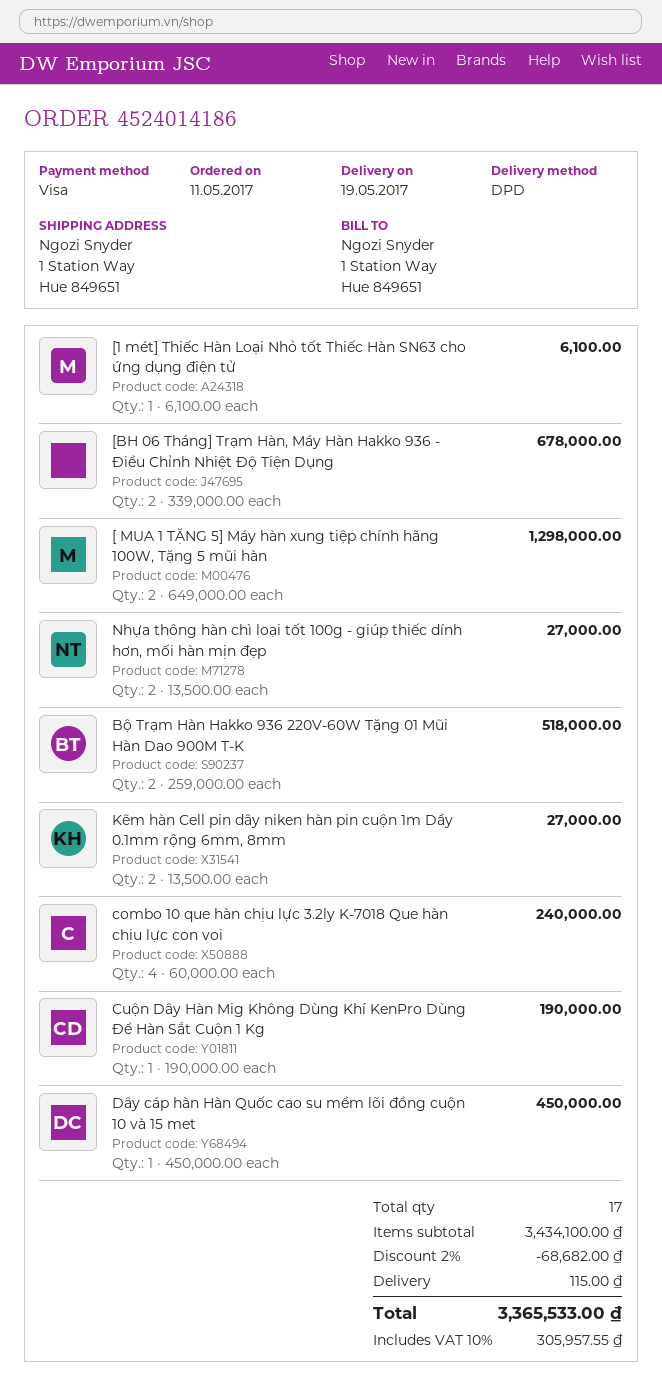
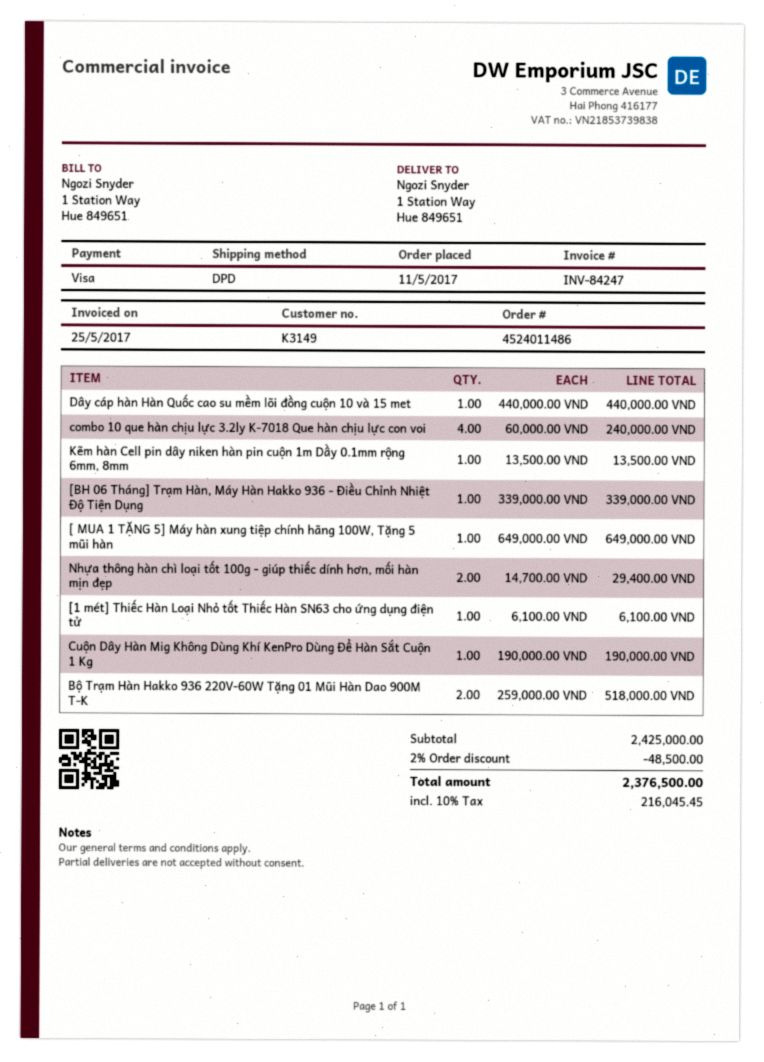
order number: 4524014186 -> 4524011486
[BH 06 Tháng] Trạm Hàn, Máy Hàn Hakko 936 - Điều Chỉnh Nhiệt Độ Tiện Dụng: 2 x 339000.00 = 678000.00 -> 1 x 339000.00 = 339000.00
[ MUA 1 TẶNG 5] Máy hàn xung tiệp chính hãng 100W, Tặng 5 mũi hàn: 2 x 649000.00 = 1298000.00 -> 1 x 649000.00 = 649000.00
Nhựa thông hàn chì loại tốt 100g - giúp thiếc dính hơn, mối hàn mịn đẹp: 2 x 13500.00 = 27000.00 -> 2 x 14700.00 = 29400.00
Kẽm hàn Cell pin dây niken hàn pin cuộn 1m Dầy 0.1mm rộng 6mm, 8mm: 2 x 13500.00 = 27000.00 -> 1 x 13500.00 = 13500.00
Dây cáp hàn Hàn Quốc cao su mềm lõi đồng cuộn 10 và 15 met: 1 x 450000.00 = 450000.00 -> 1 x 440000.00 = 440000.00
subtotal: 3434100.00 -> 2425000.00
discount: 2% = 68682.00 -> 2% = 48500.00
shipping: 115.00 -> none
tax: 10% = 305957.55 -> 10% = 216045.45
total: 3365533.00 -> 2376500.00

